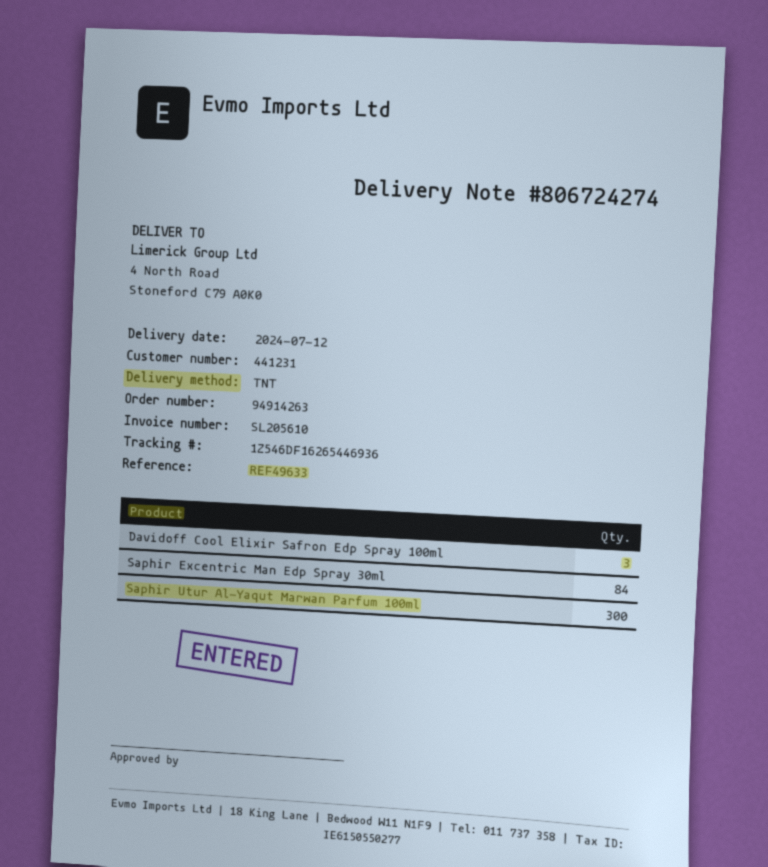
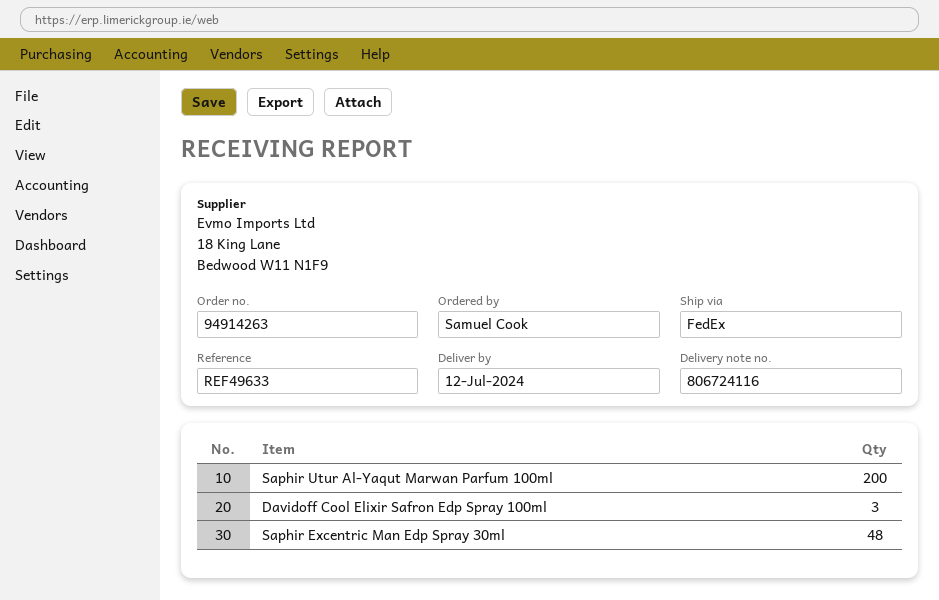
delivery note number: 806724274 -> 806724116
shipping method: TNT -> FedEx
Saphir Excentric Man Edp Spray 30ml: 84 -> 48
Saphir Utur Al-Yaqut Marwan Parfum 100ml: 300 -> 200

